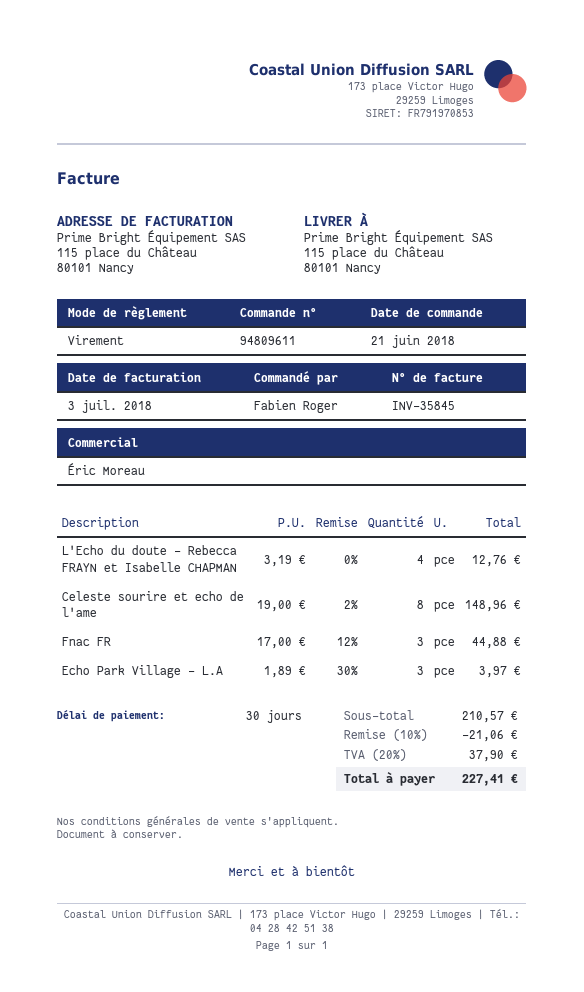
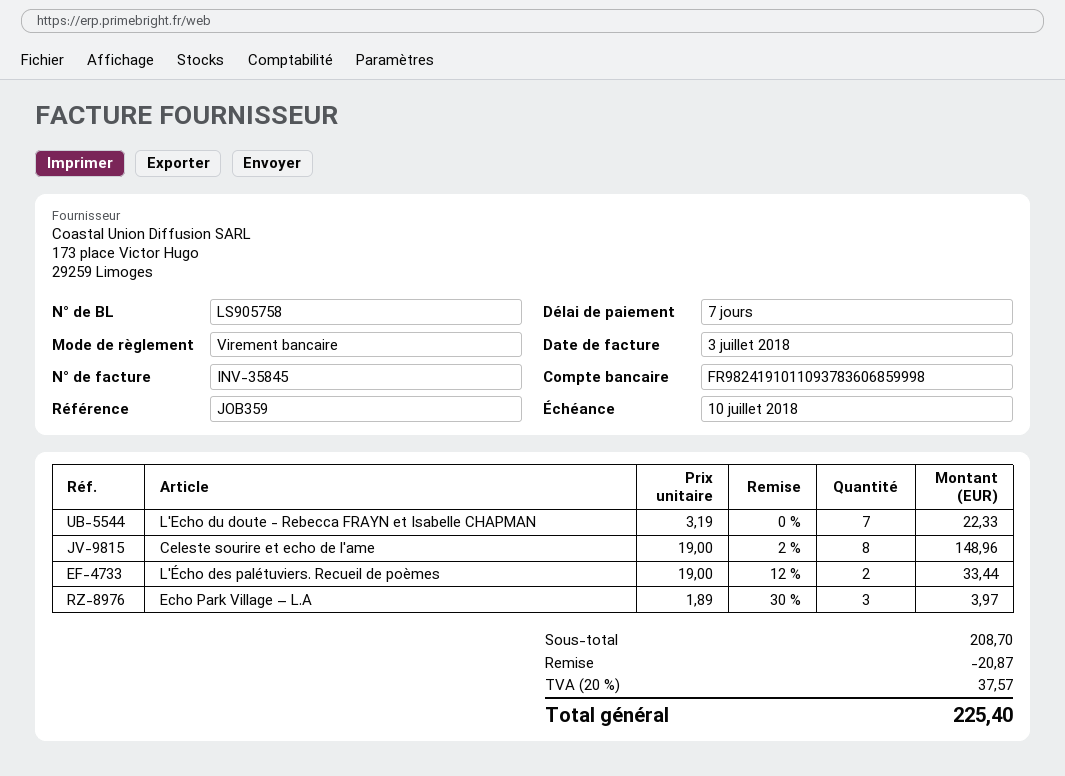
payment terms: 30 days -> 7 days
L'Echo du doute - Rebecca FRAYN et Isabelle CHAPMAN: 4 x 3.19 = 12.76 -> 7 x 3.19 = 22.33
Fnac FR: 3 x 17.00 - 12% = 44.88 -> none
L'Écho des palétuviers. Recueil de poèmes: none -> 2 x 19.00 - 12% = 33.44
subtotal: 210.57 -> 208.70
discount: 21.06 -> 20.87
tax: 20% = 37.90 -> 20% = 37.57
total: 227.41 -> 225.40

